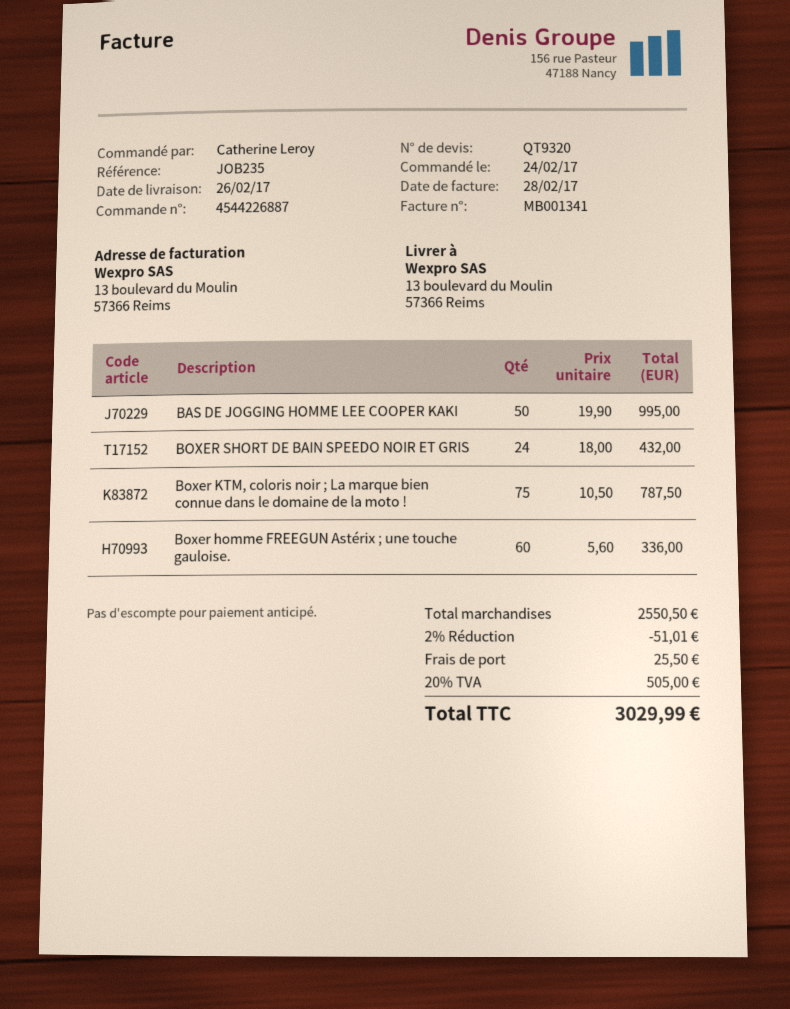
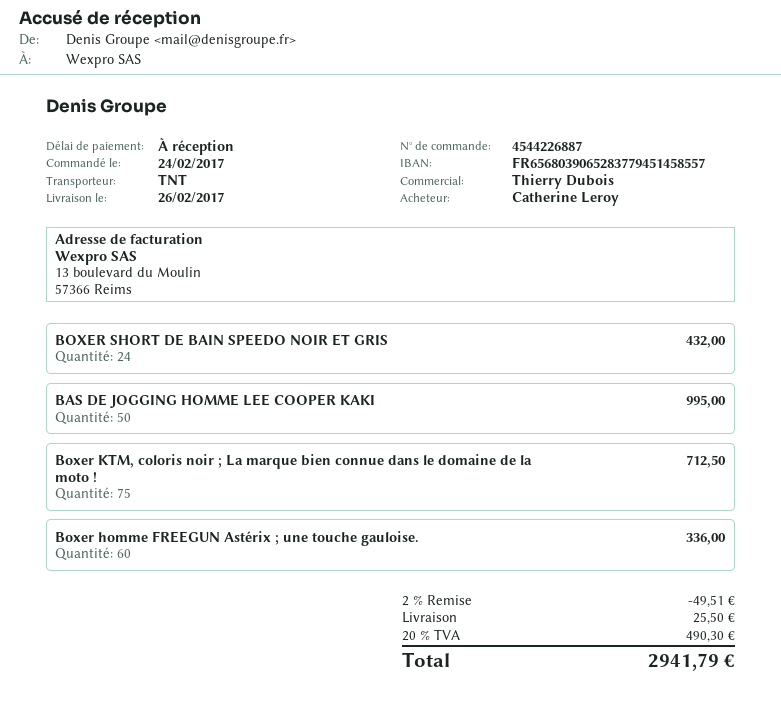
Boxer KTM, coloris noir ; La marque bien connue dans le domaine de la moto !: 75 for 787.50 -> 75 for 712.50
discount: 2% = 51.01 -> 2% = 49.51
tax: 20% = 505.00 -> 20% = 490.30
total: 3029.99 -> 2941.79

